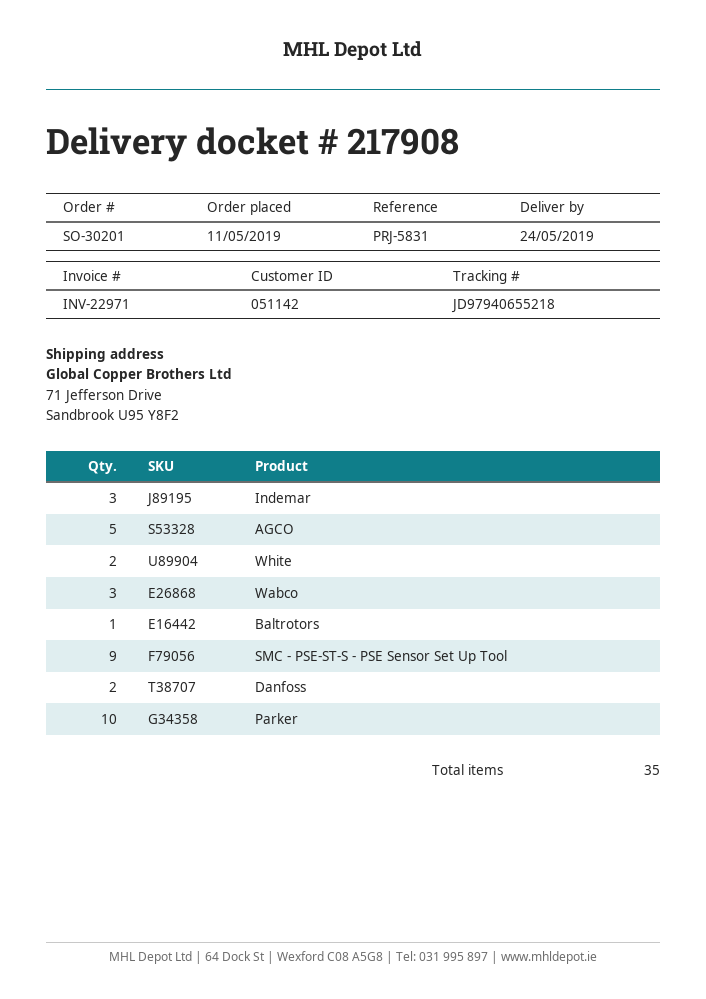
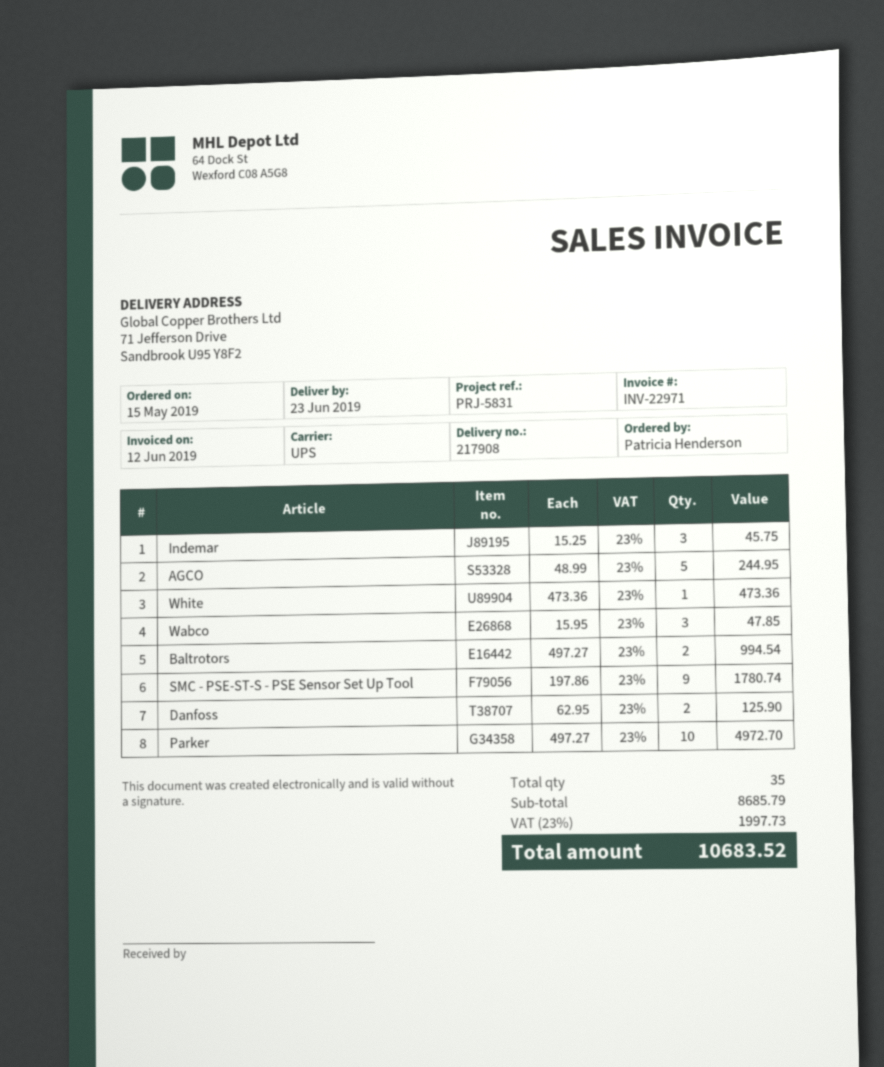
order date: 2019-05-11 -> 2019-05-15
delivery date: 2019-05-24 -> 2019-06-23
White: 2 -> 1
Baltrotors: 1 -> 2

